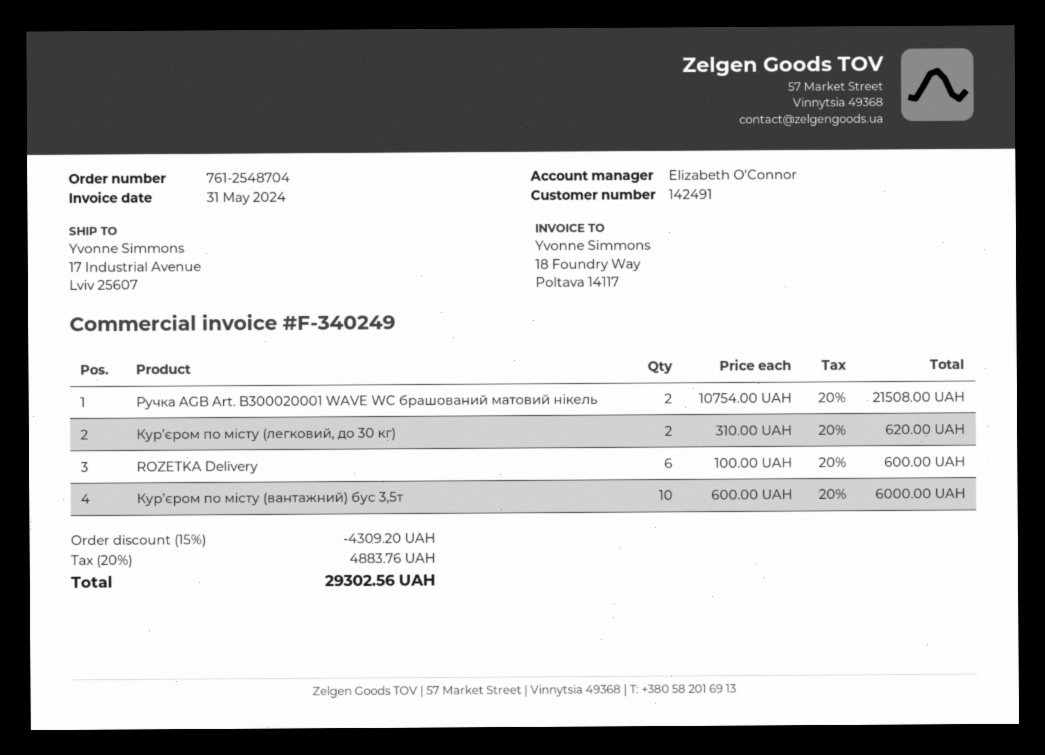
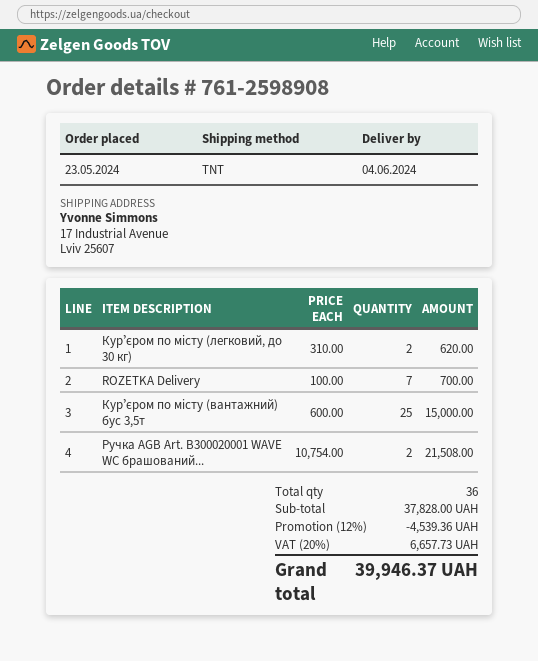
order number: 761-2548704 -> 761-2598908
ROZETKA Delivery: 6 x 100.00 = 600.00 -> 7 x 100.00 = 700.00
Курʼєром по місту (вантажний) бус 3,5т: 10 x 600.00 = 6000.00 -> 25 x 600.00 = 15000.00
discount: 15% = 4309.20 -> 12% = 4539.36
tax: 20% = 4883.76 -> 20% = 6657.73
total: 29302.56 -> 39946.37

